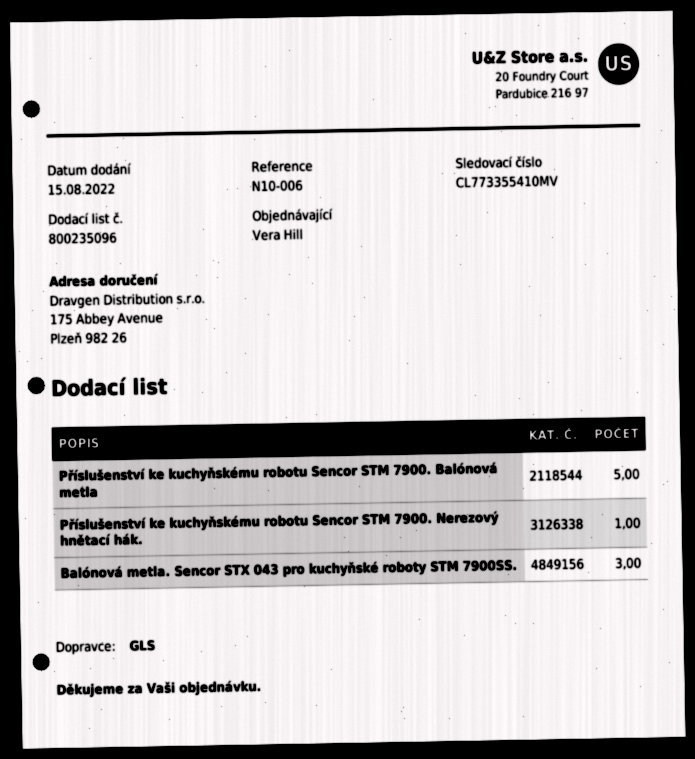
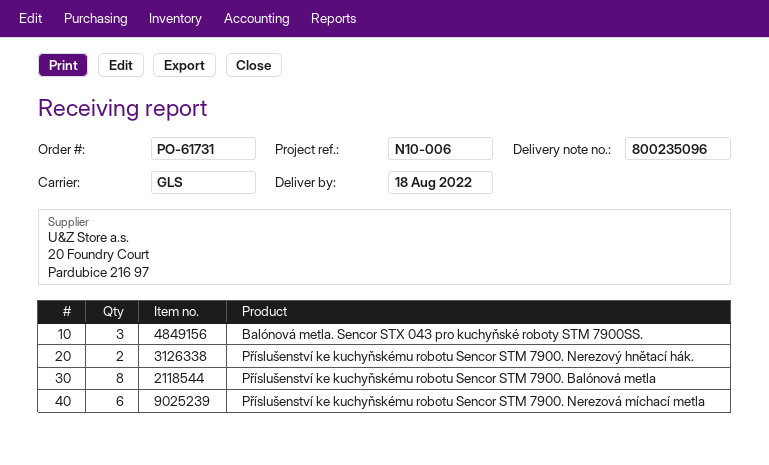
delivery date: 2022-08-15 -> 2022-08-18
Příslušenství ke kuchyňskému robotu Sencor STM 7900. Balónová metla: 5 -> 8
Příslušenství ke kuchyňskému robotu Sencor STM 7900. Nerezový hnětací hák.: 1 -> 2
Příslušenství ke kuchyňskému robotu Sencor STM 7900. Nerezová míchací metla: none -> 6

